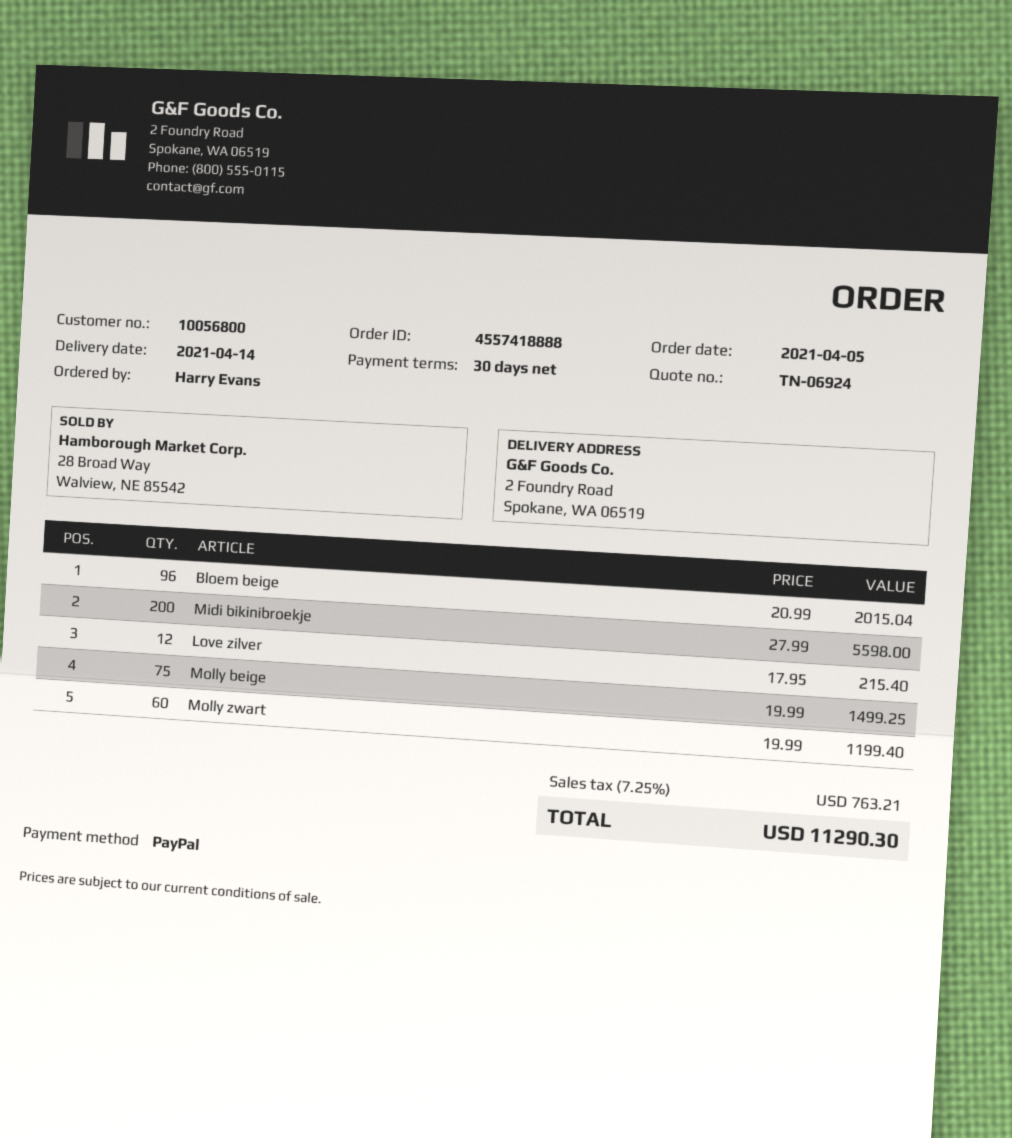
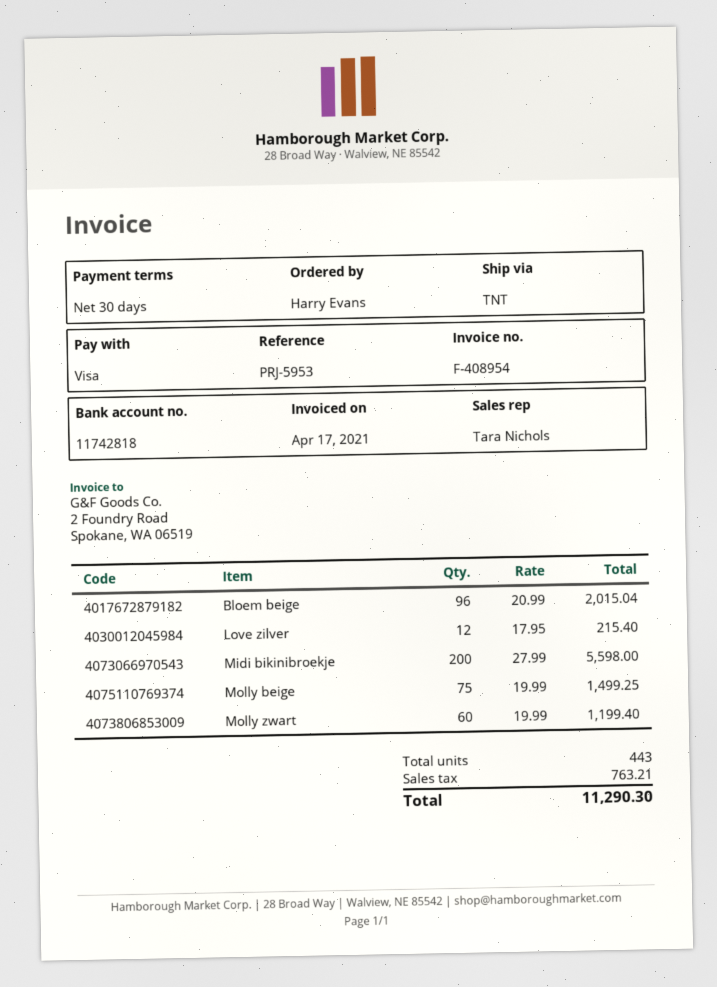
payment method: PayPal -> Visa

